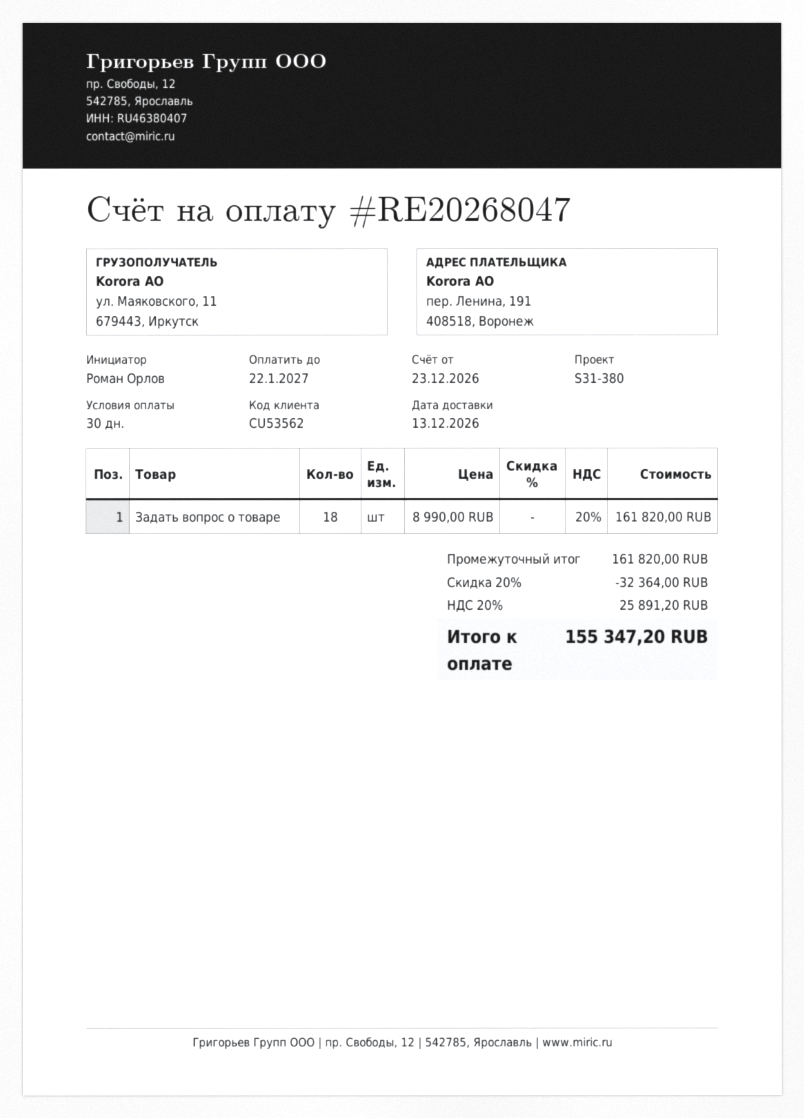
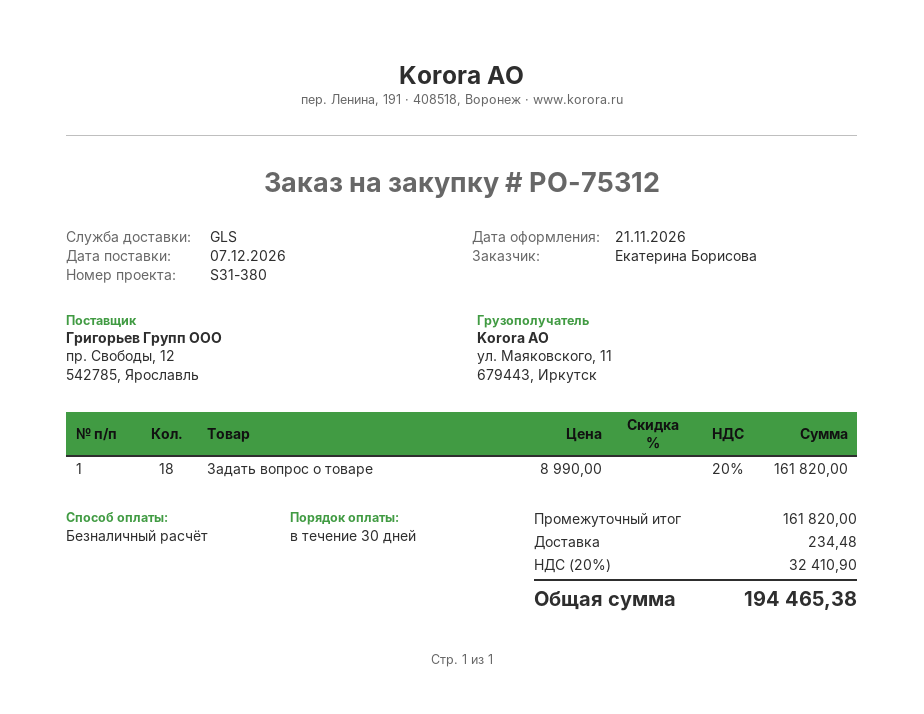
delivery date: 2026-12-13 -> 2026-12-07
ordered by: Роман Орлов -> Екатерина Борисова
discount: 20% = 32364.00 -> none
shipping: none -> 234.48
tax: 20% = 25891.20 -> 20% = 32410.90
total: 155347.20 -> 194465.38

